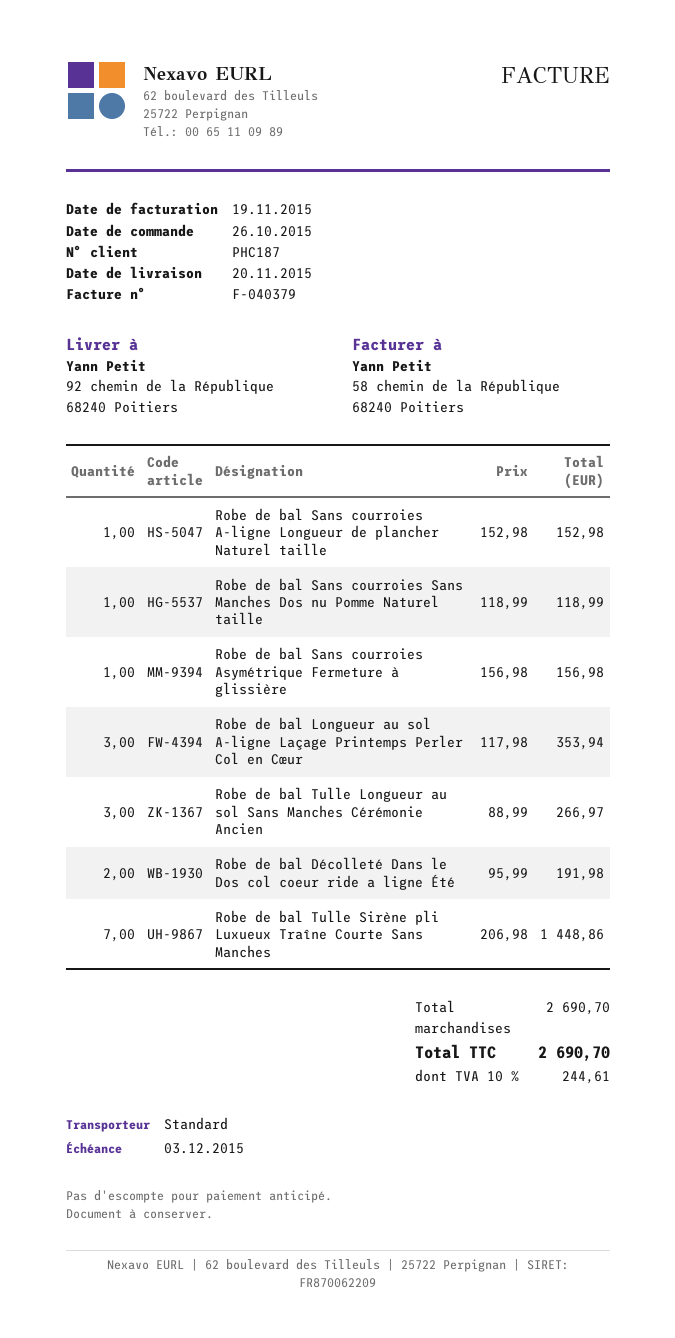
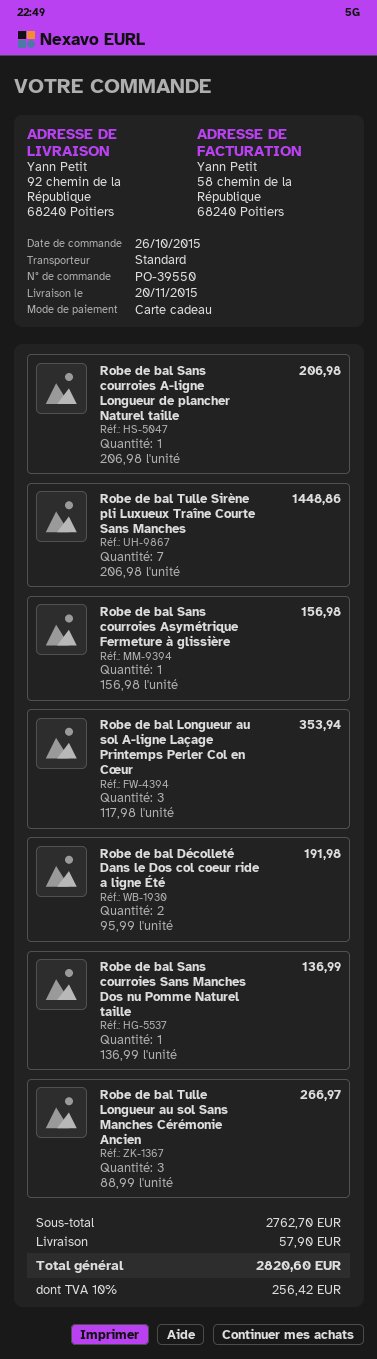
Robe de bal Sans courroies A-ligne Longueur de plancher Naturel taille: 1 x 152.98 = 152.98 -> 1 x 206.98 = 206.98
Robe de bal Sans courroies Sans Manches Dos nu Pomme Naturel taille: 1 x 118.99 = 118.99 -> 1 x 136.99 = 136.99
subtotal: 2690.70 -> 2762.70
shipping: none -> 57.90
tax: 10% = 244.61 -> 10% = 256.42
total: 2690.70 -> 2820.60

